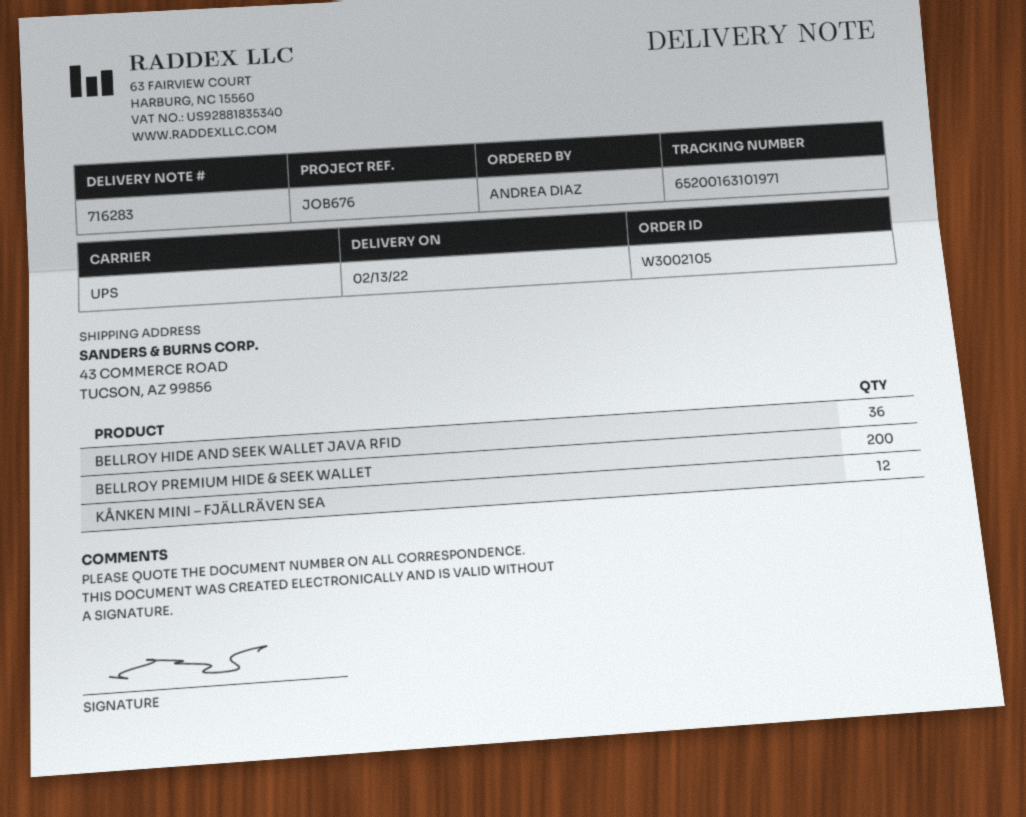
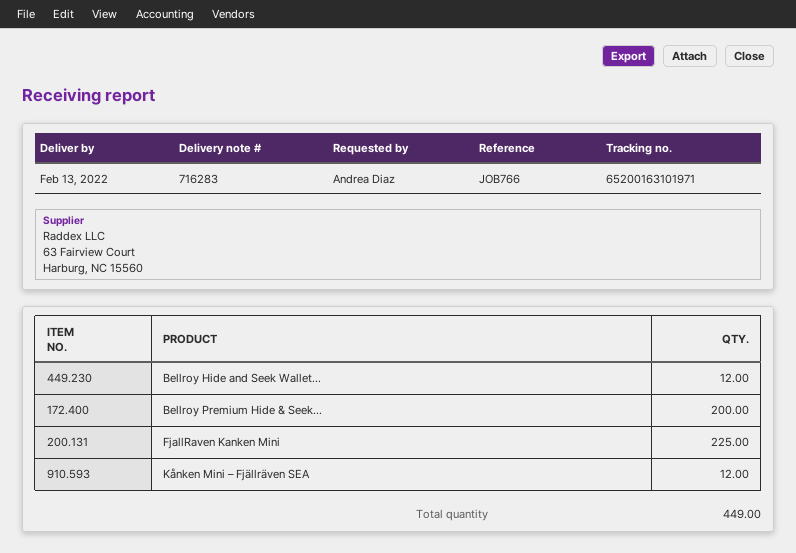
reference: JOB676 -> JOB766
BELLROY HIDE AND SEEK WALLET JAVA RFID: 36 -> 12
FjallRaven Kanken Mini: none -> 225

